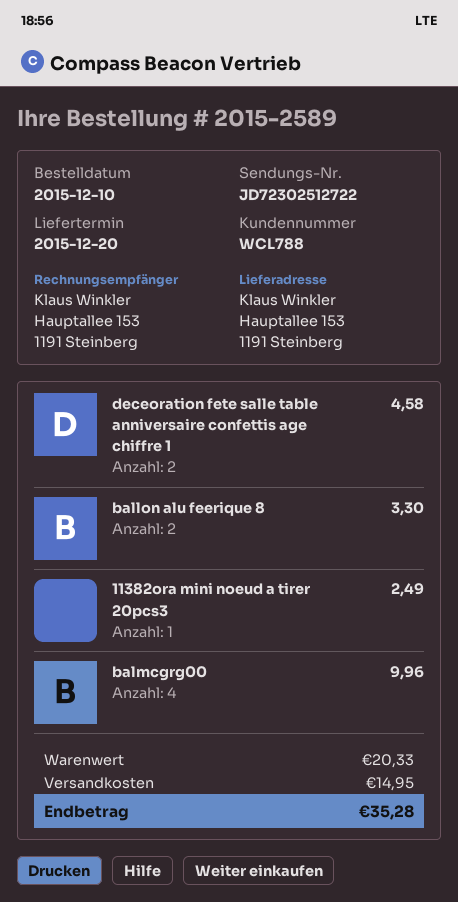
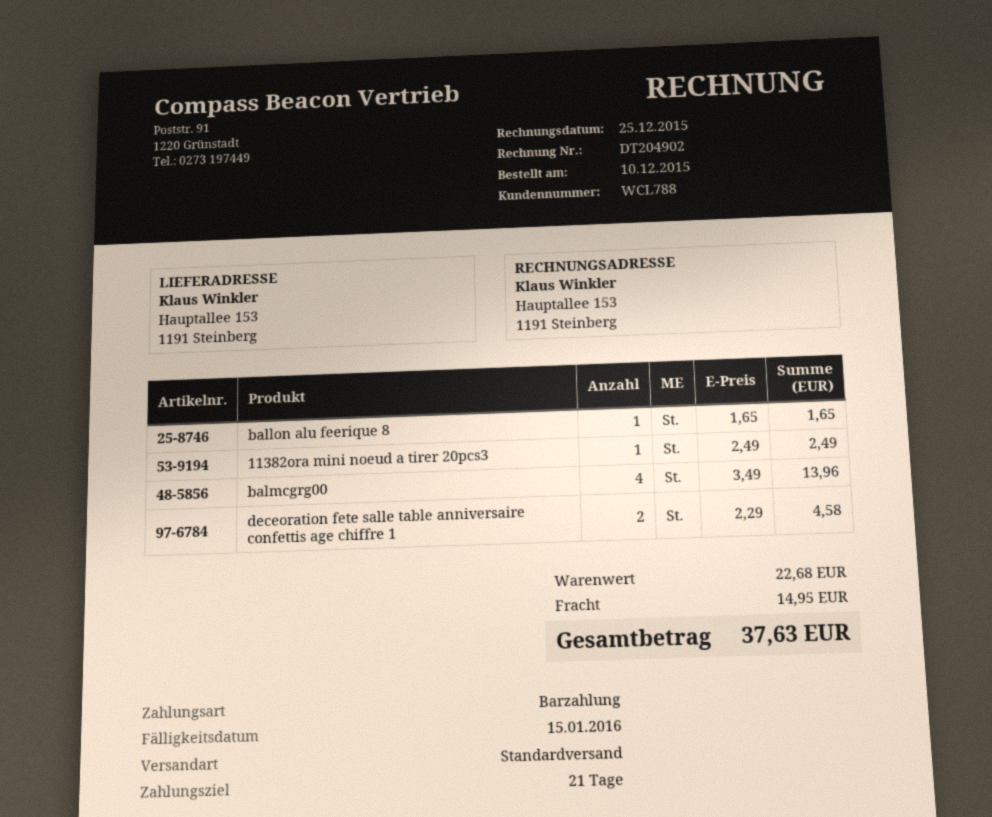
ballon alu feerique 8: 2 for 3.30 -> 1 for 1.65
balmcgrg00: 4 for 9.96 -> 4 for 13.96
subtotal: 20.33 -> 22.68
total: 35.28 -> 37.63

